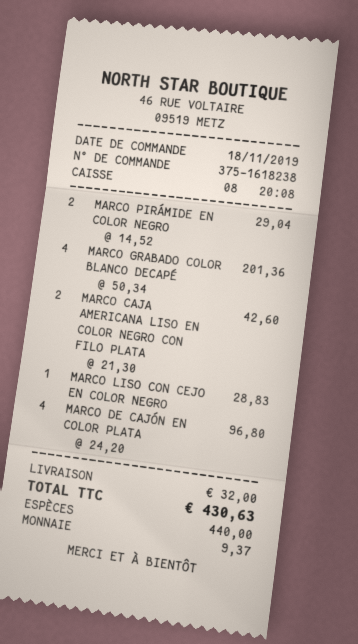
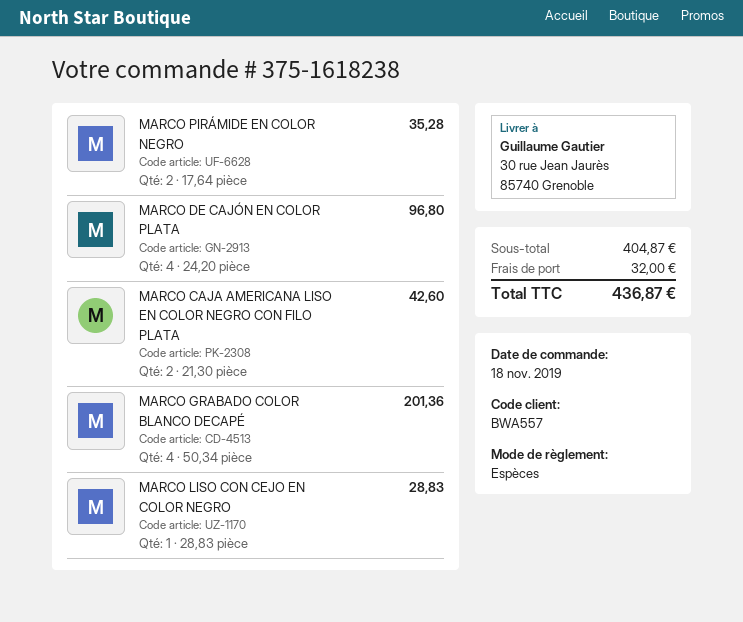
MARCO PIRÁMIDE EN COLOR NEGRO: 2 x 14.52 = 29.04 -> 2 x 17.64 = 35.28
total: 430.63 -> 436.87

